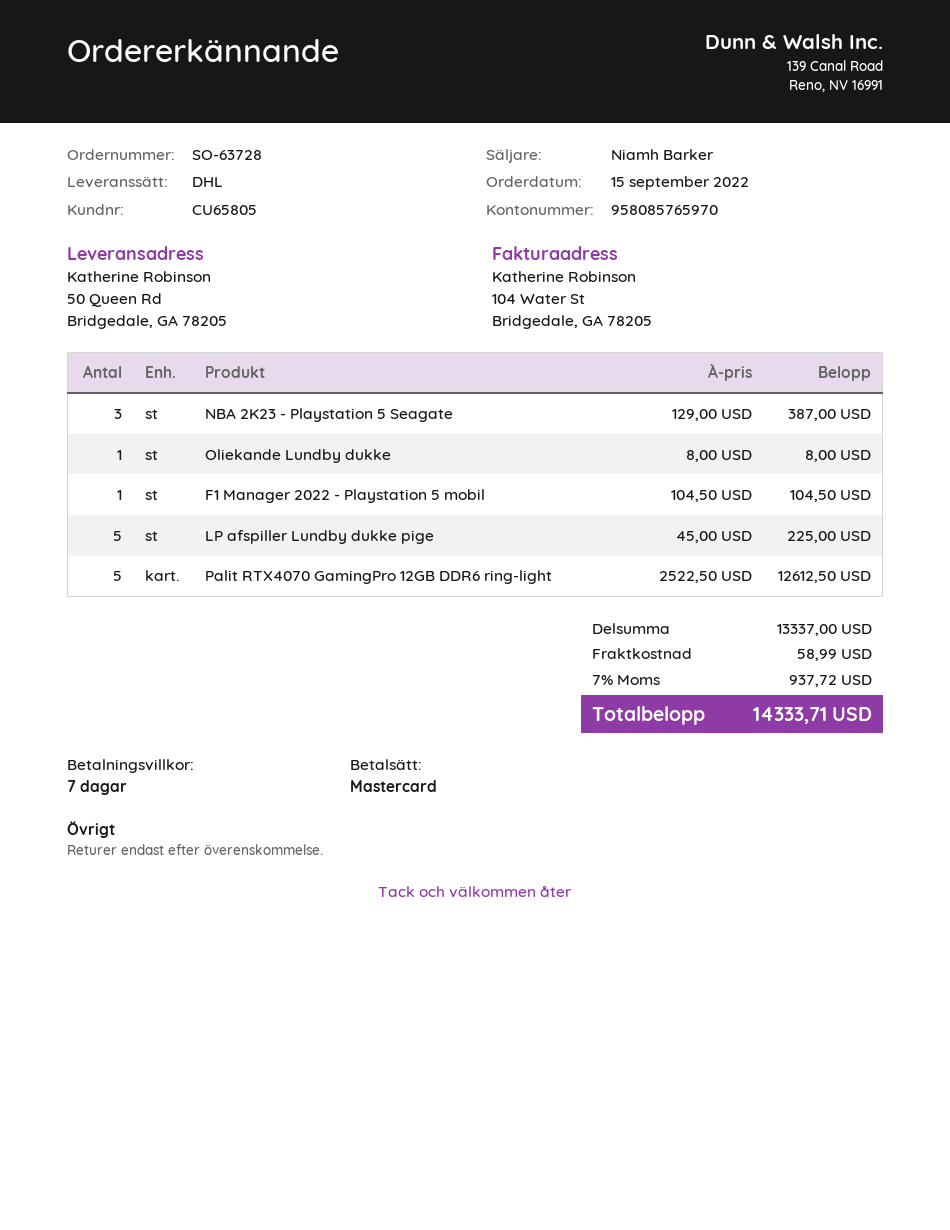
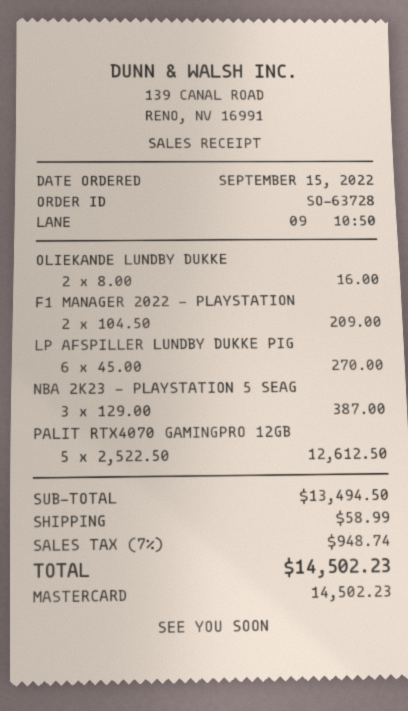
Oliekande Lundby dukke: 1 x 8.00 = 8.00 -> 2 x 8.00 = 16.00
F1 Manager 2022 - Playstation 5 mobil: 1 x 104.50 = 104.50 -> 2 x 104.50 = 209.00
LP afspiller Lundby dukke pige: 5 x 45.00 = 225.00 -> 6 x 45.00 = 270.00
subtotal: 13337.00 -> 13494.50
tax: 7% = 937.72 -> 7% = 948.74
total: 14333.71 -> 14502.23

